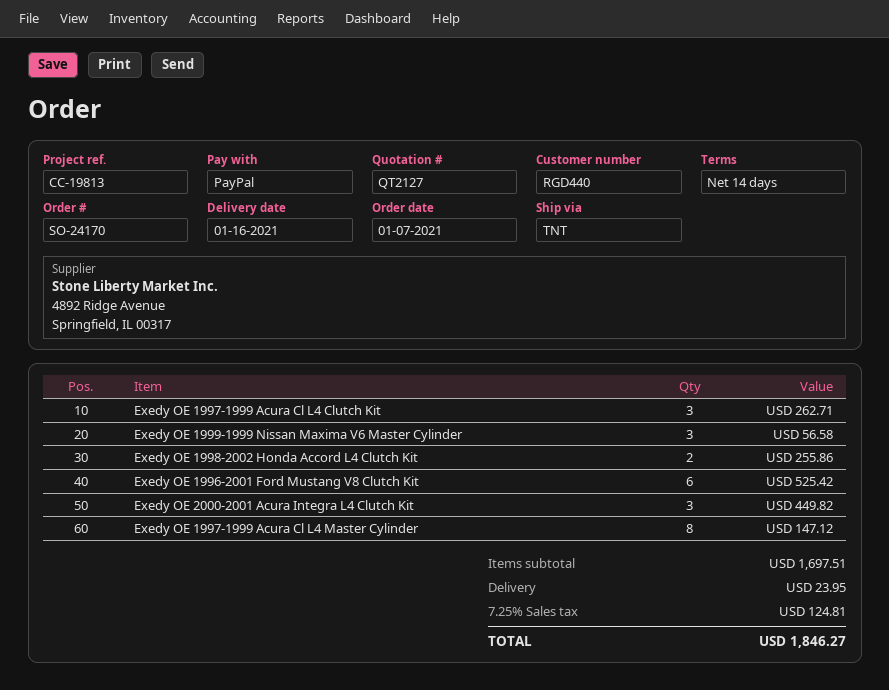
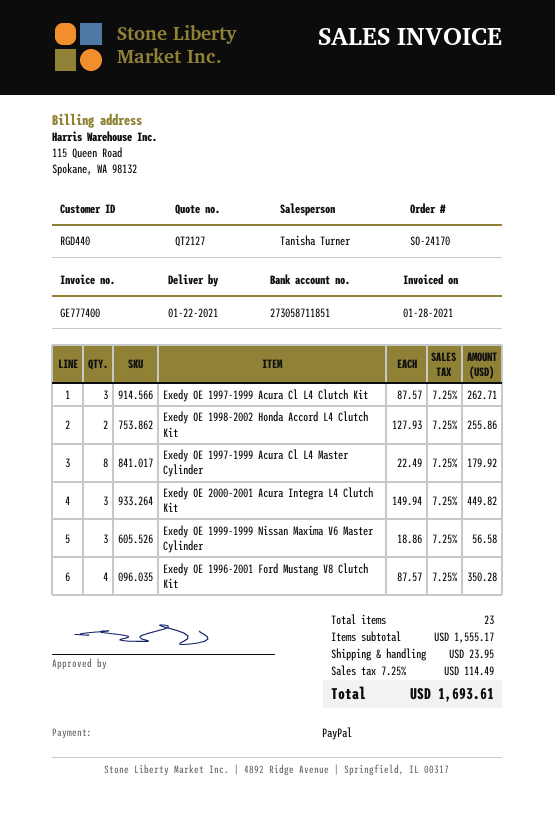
delivery date: 2021-01-16 -> 2021-01-22
Exedy OE 1996-2001 Ford Mustang V8 Clutch Kit: 6 for 525.42 -> 4 for 350.28
Exedy OE 1997-1999 Acura Cl L4 Master Cylinder: 8 for 147.12 -> 8 for 179.92
subtotal: 1697.51 -> 1555.17
tax: 7.25% = 124.81 -> 7.25% = 114.49
total: 1846.27 -> 1693.61

